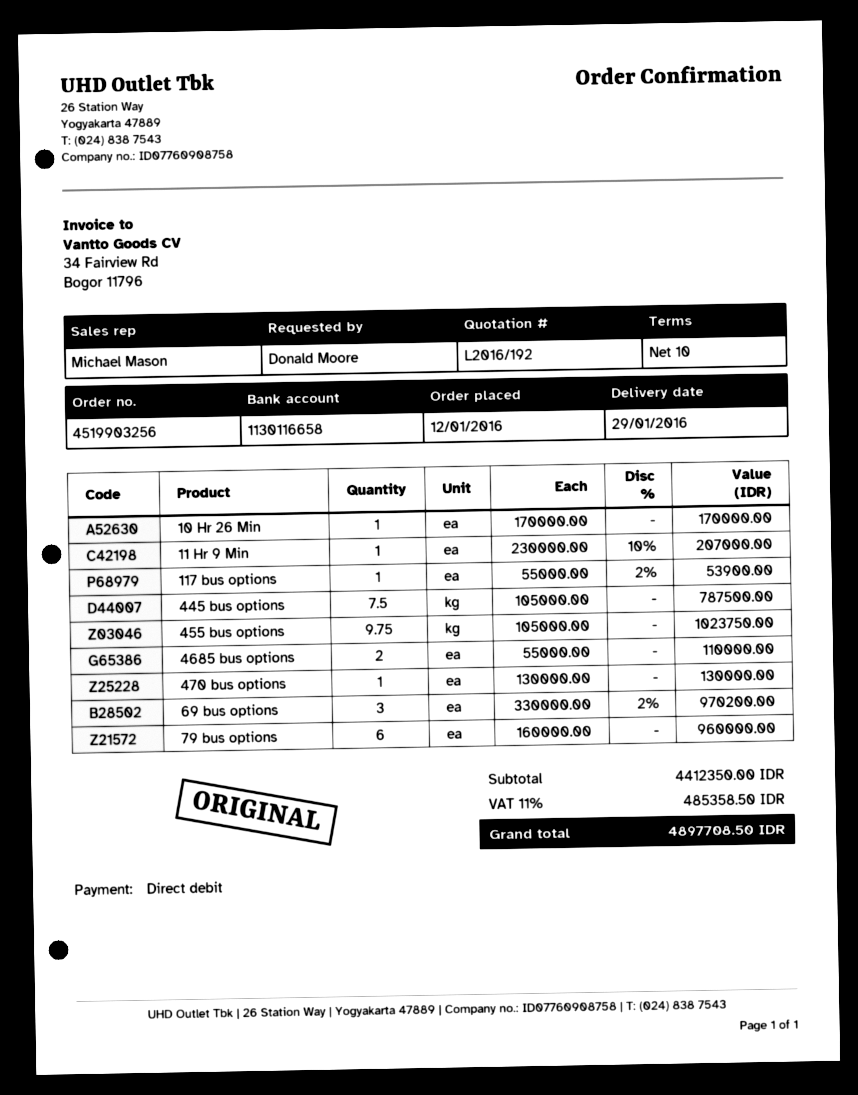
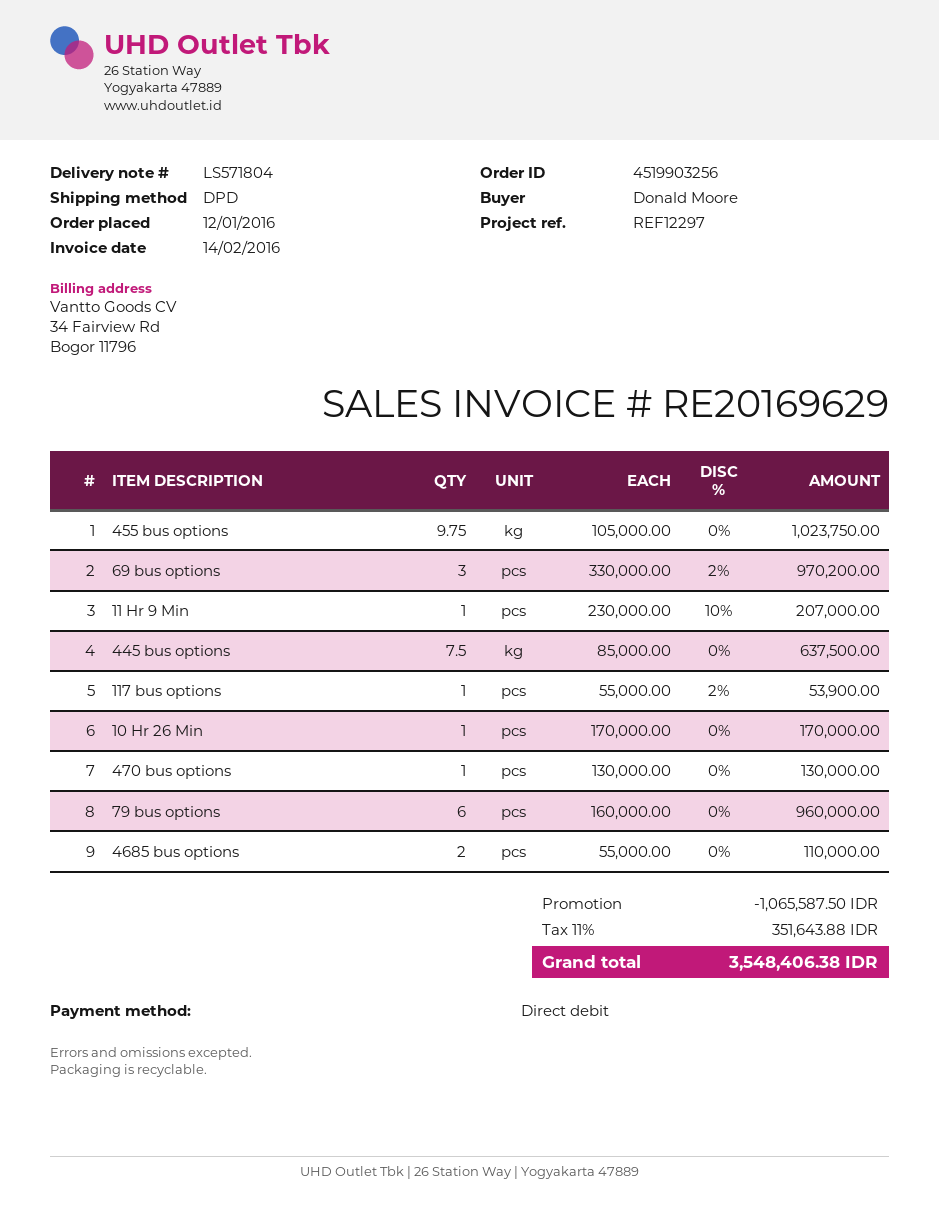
445 bus options: 7.5 x 105000.00 = 787500.00 -> 7.5 x 85000.00 = 637500.00
discount: none -> 1065587.50
tax: 11% = 485358.50 -> 11% = 351643.88
total: 4897708.50 -> 3548406.38

